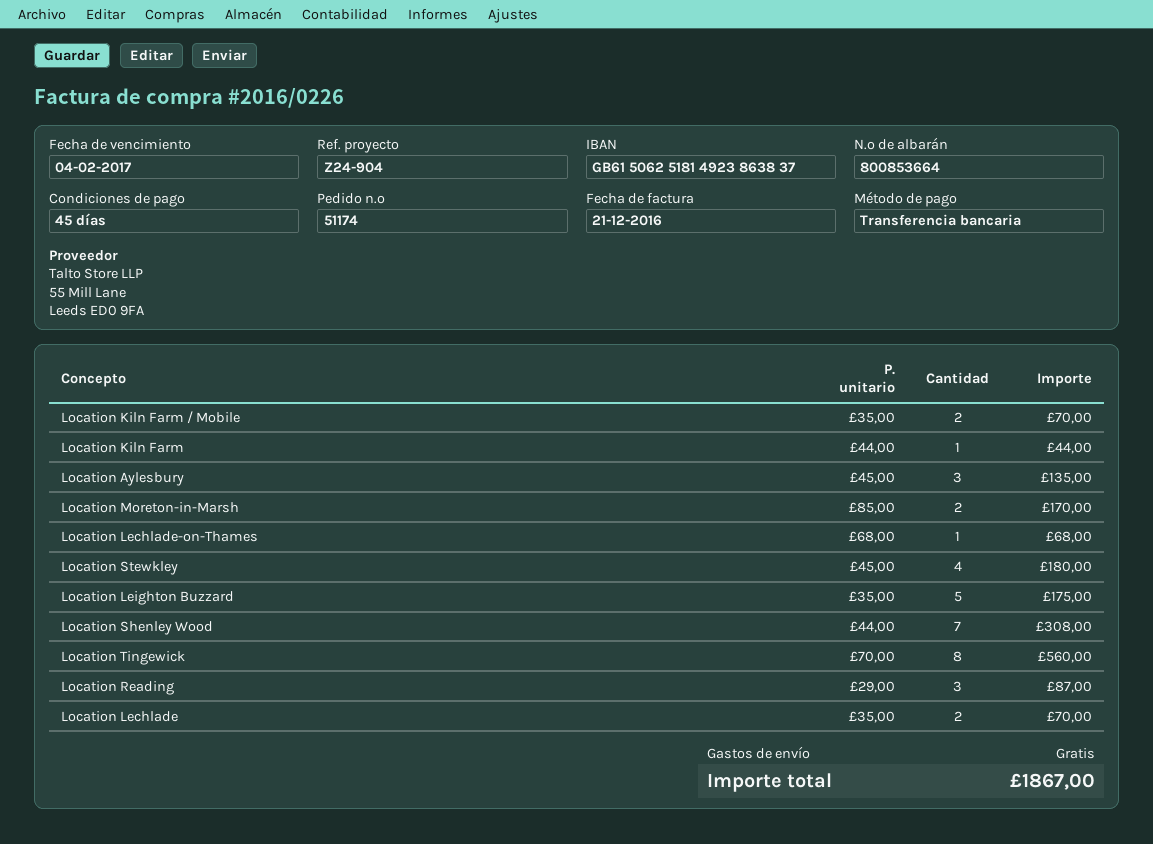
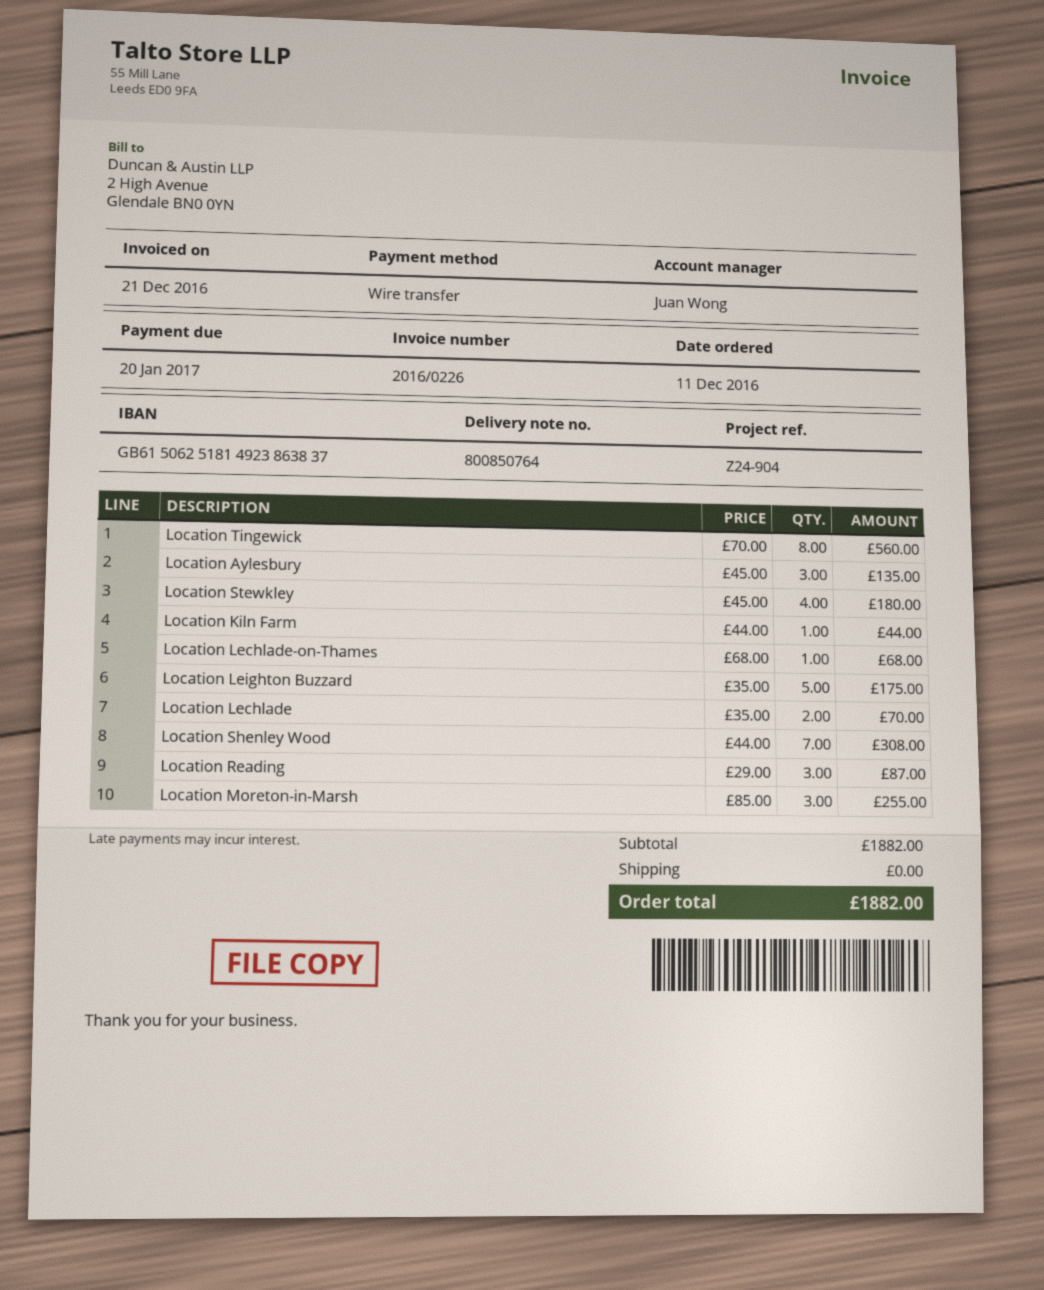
delivery note number: 800853664 -> 800850764
due date: 2017-02-04 -> 2017-01-20
Location Kiln Farm / Mobile: 2 x 35.00 = 70.00 -> none
Location Moreton-in-Marsh: 2 x 85.00 = 170.00 -> 3 x 85.00 = 255.00
total: 1867.00 -> 1882.00

